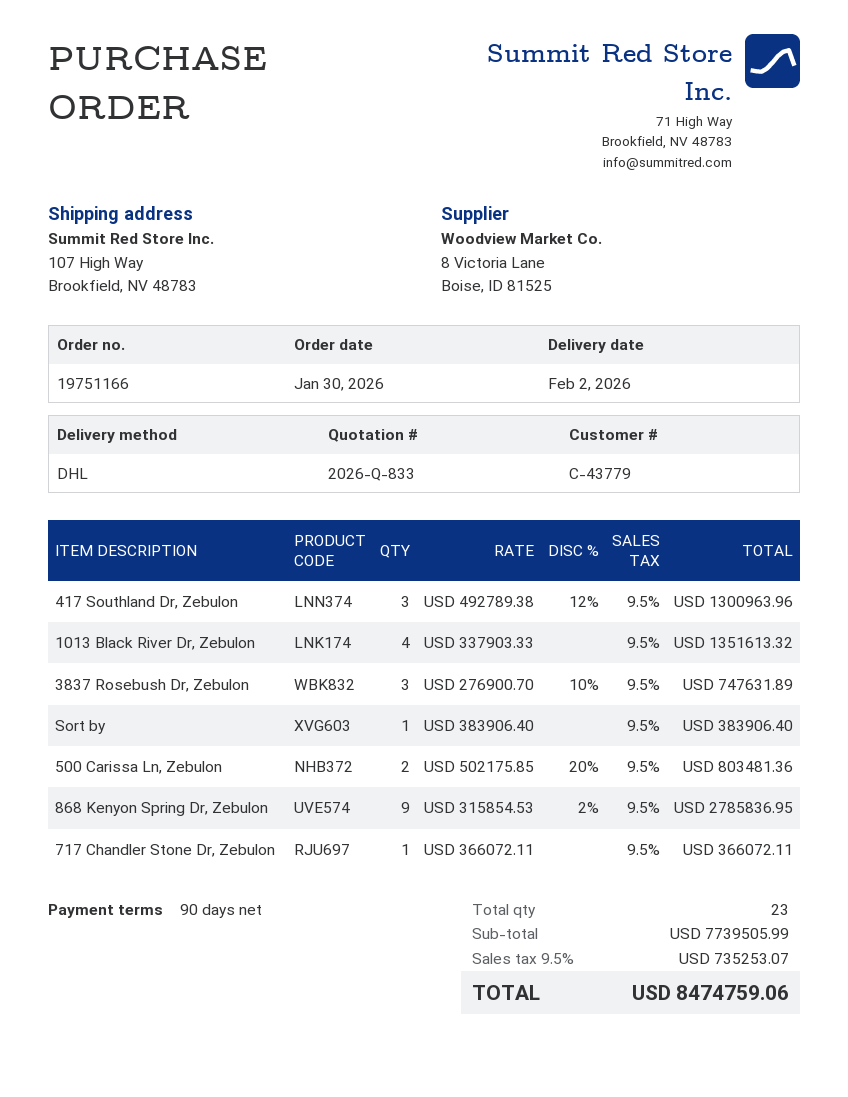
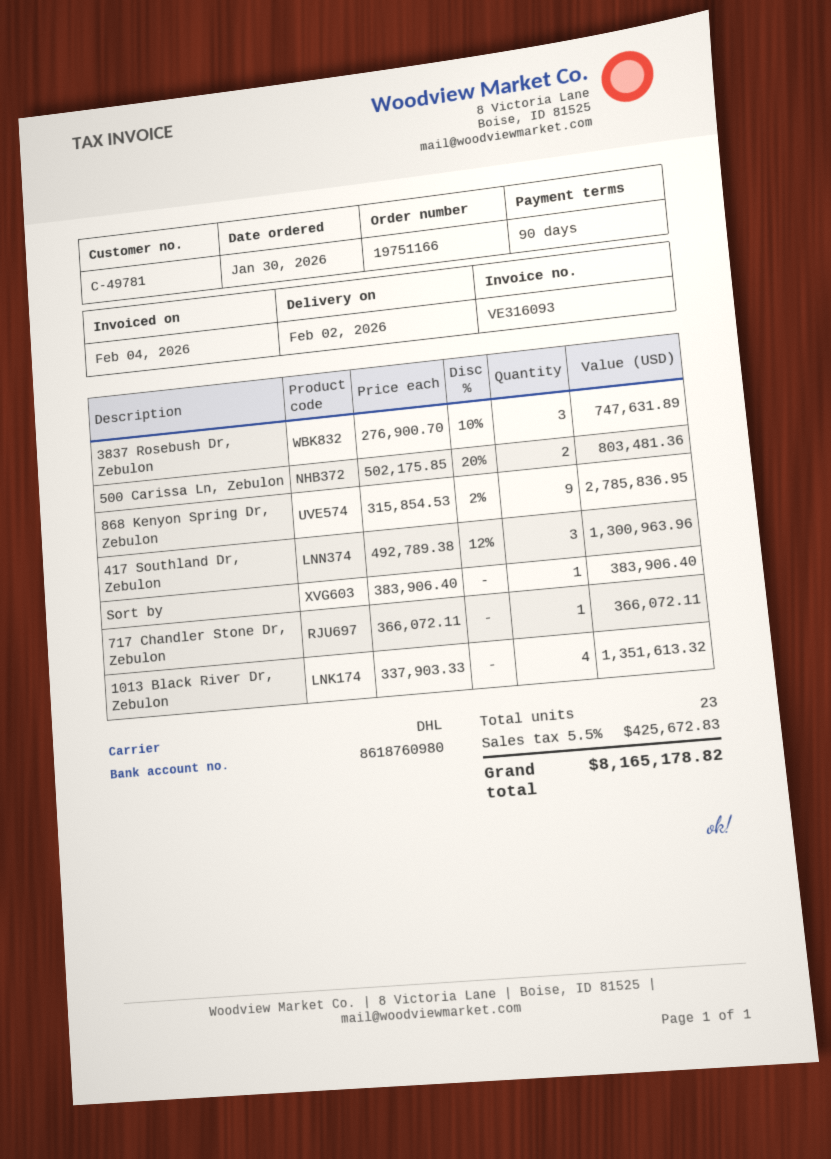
customer number: C-43779 -> C-49781
tax: 9.5% = 735253.07 -> 5.5% = 425672.83
total: 8474759.06 -> 8165178.82

